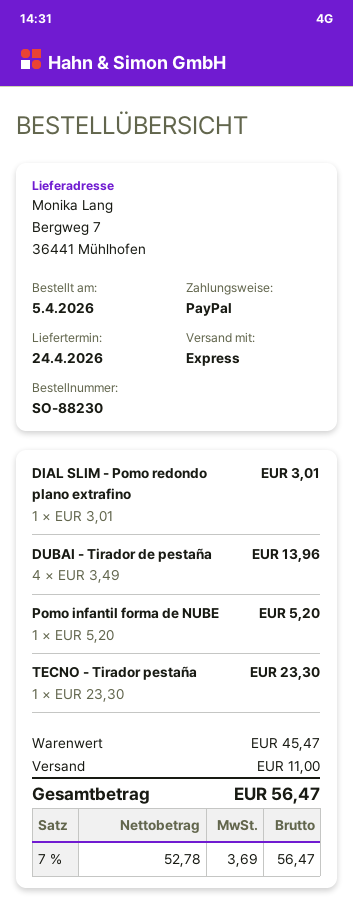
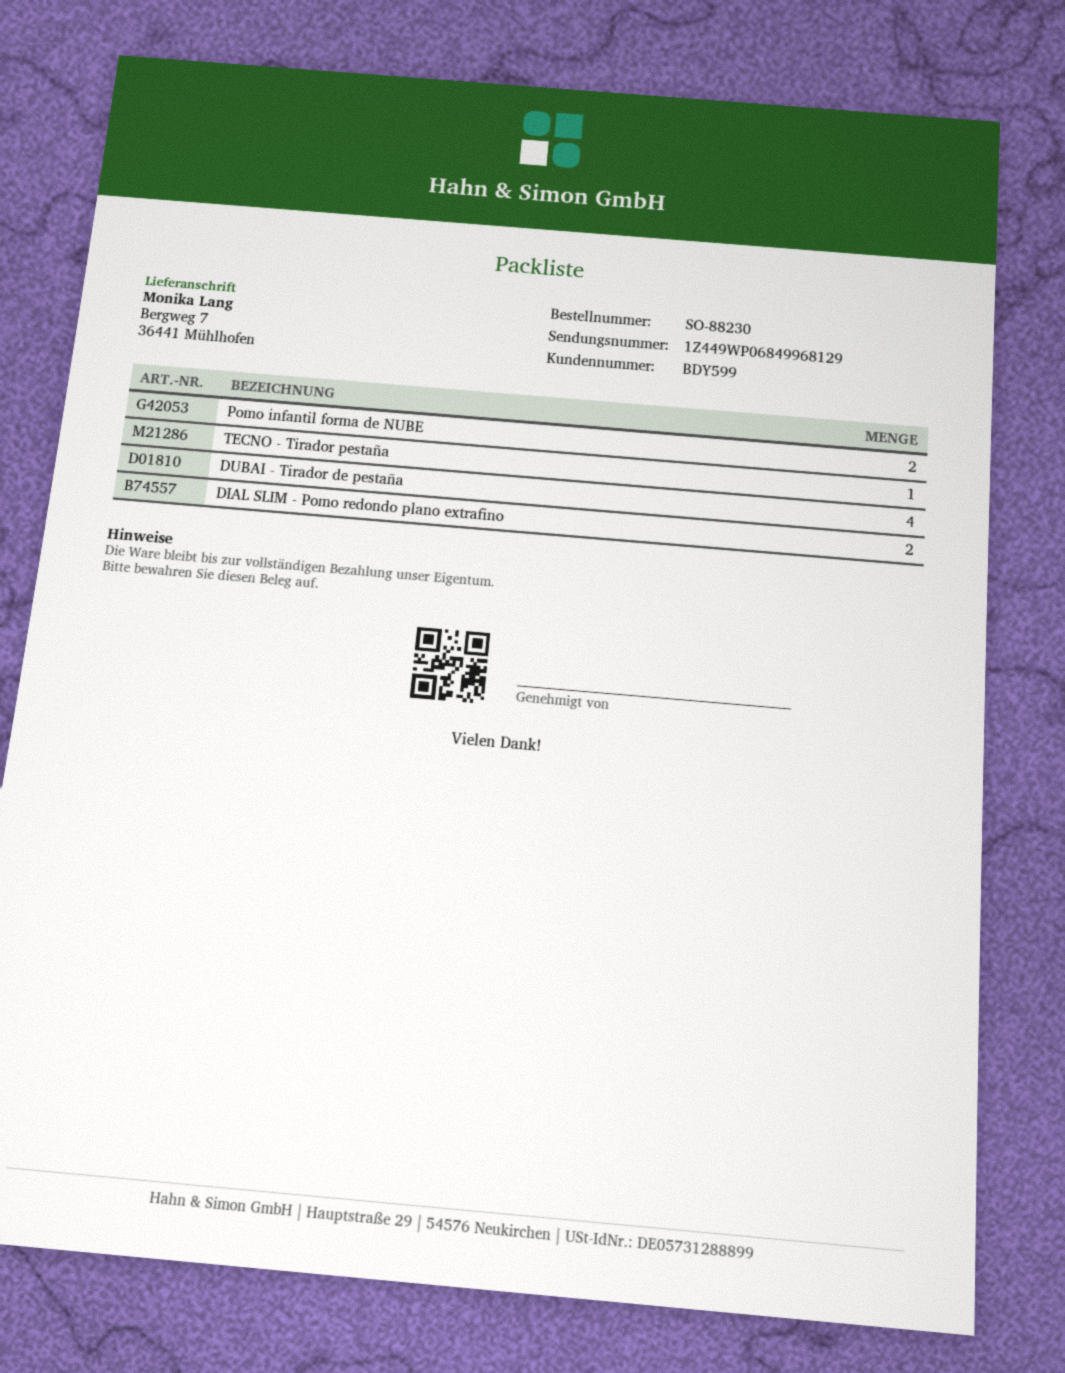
DIAL SLIM - Pomo redondo plano extrafino: 1 -> 2
Pomo infantil forma de NUBE: 1 -> 2

